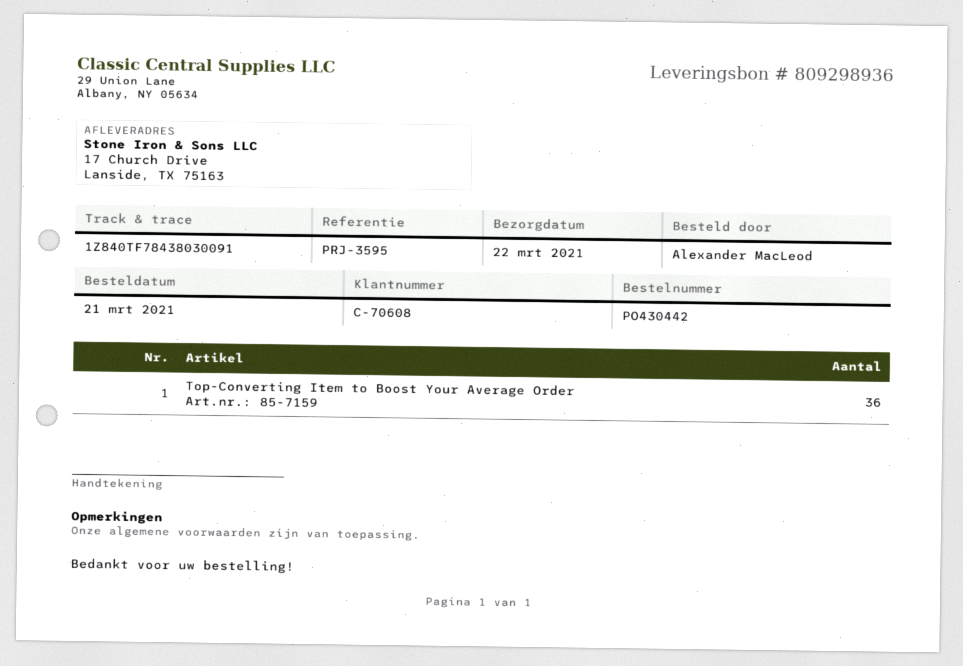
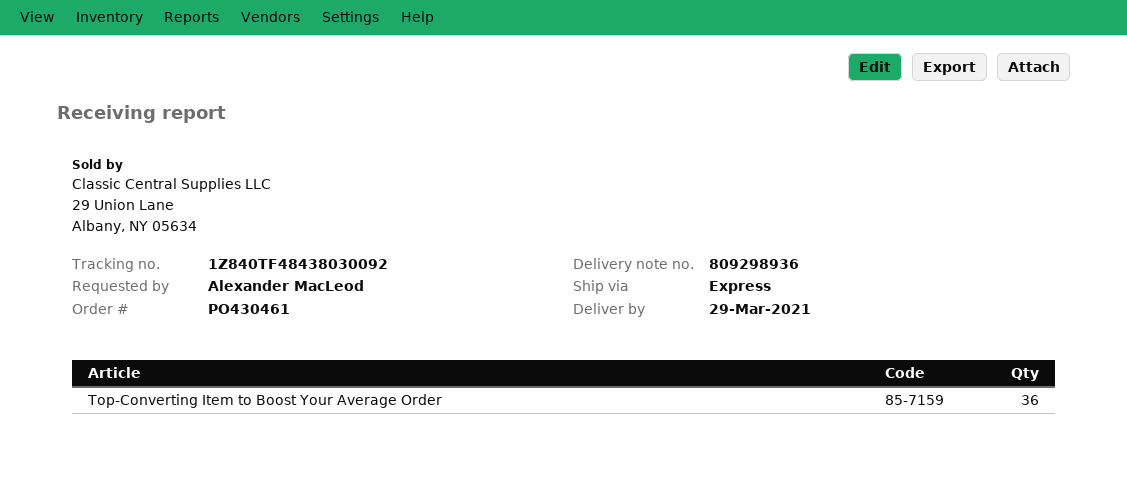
order number: PO430442 -> PO430461
delivery date: 2021-03-22 -> 2021-03-29
tracking number: 1Z840TF78438030091 -> 1Z840TF48438030092

